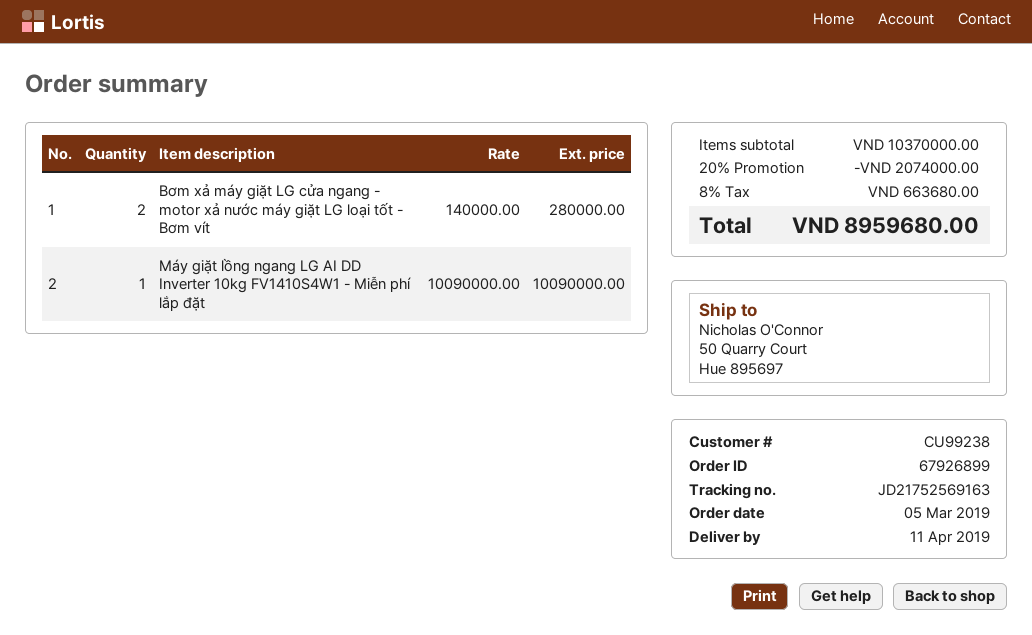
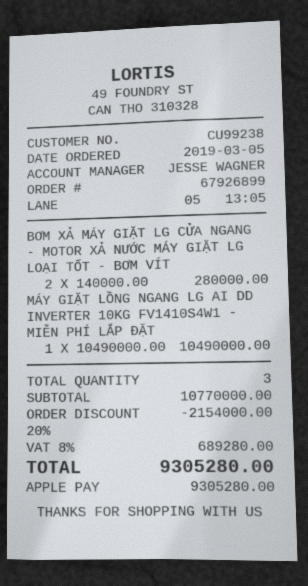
Máy giặt lồng ngang LG AI DD Inverter 10kg FV1410S4W1 - Miễn phí lắp đặt: 1 x 10090000.00 = 10090000.00 -> 1 x 10490000.00 = 10490000.00
subtotal: 10370000.00 -> 10770000.00
discount: 20% = 2074000.00 -> 20% = 2154000.00
tax: 8% = 663680.00 -> 8% = 689280.00
total: 8959680.00 -> 9305280.00

